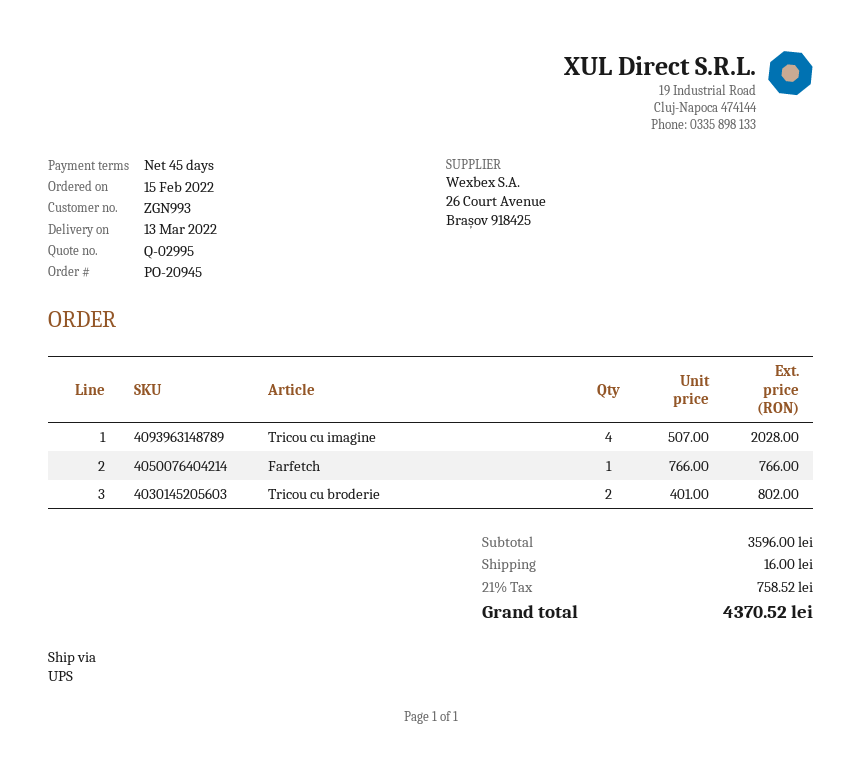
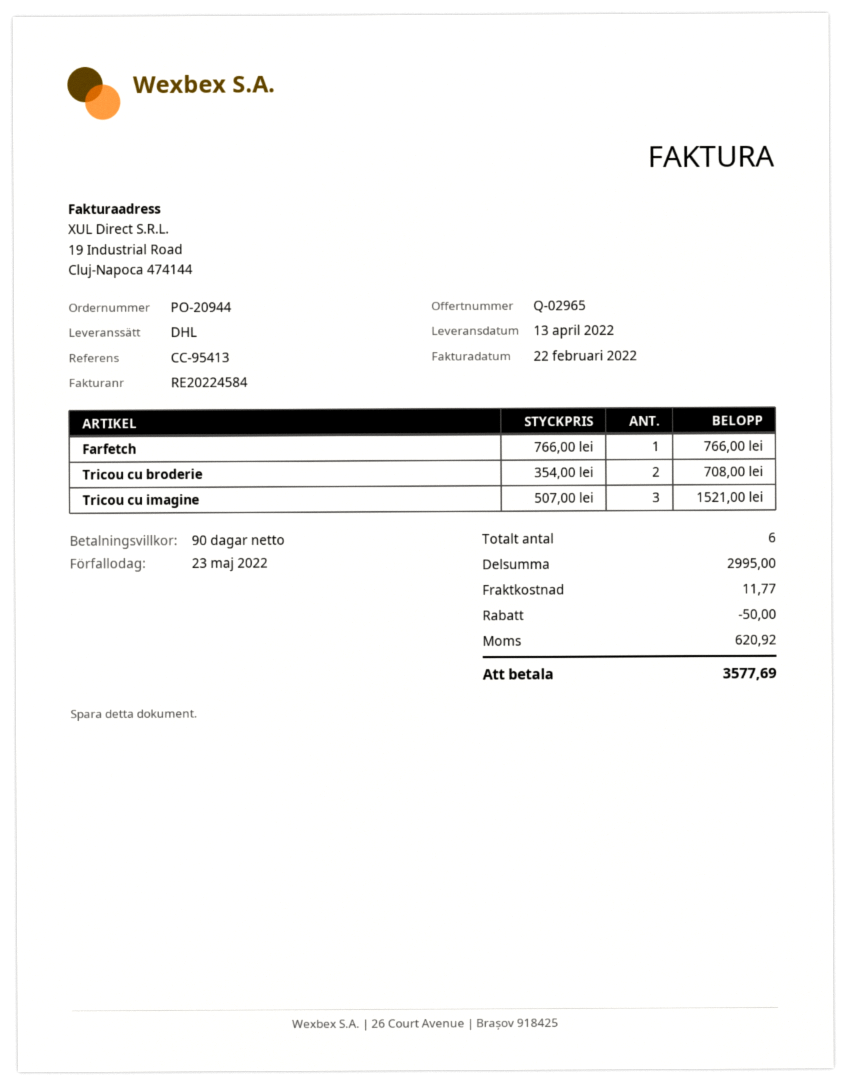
quote number: Q-02995 -> Q-02965
order number: PO-20945 -> PO-20944
delivery date: 2022-03-13 -> 2022-04-13
payment terms: 45 days -> 90 days
shipping method: UPS -> DHL
Tricou cu imagine: 4 x 507.00 = 2028.00 -> 3 x 507.00 = 1521.00
Tricou cu broderie: 2 x 401.00 = 802.00 -> 2 x 354.00 = 708.00
subtotal: 3596.00 -> 2995.00
discount: none -> 50.00
shipping: 16.00 -> 11.77
tax: 758.52 -> 620.92
total: 4370.52 -> 3577.69

